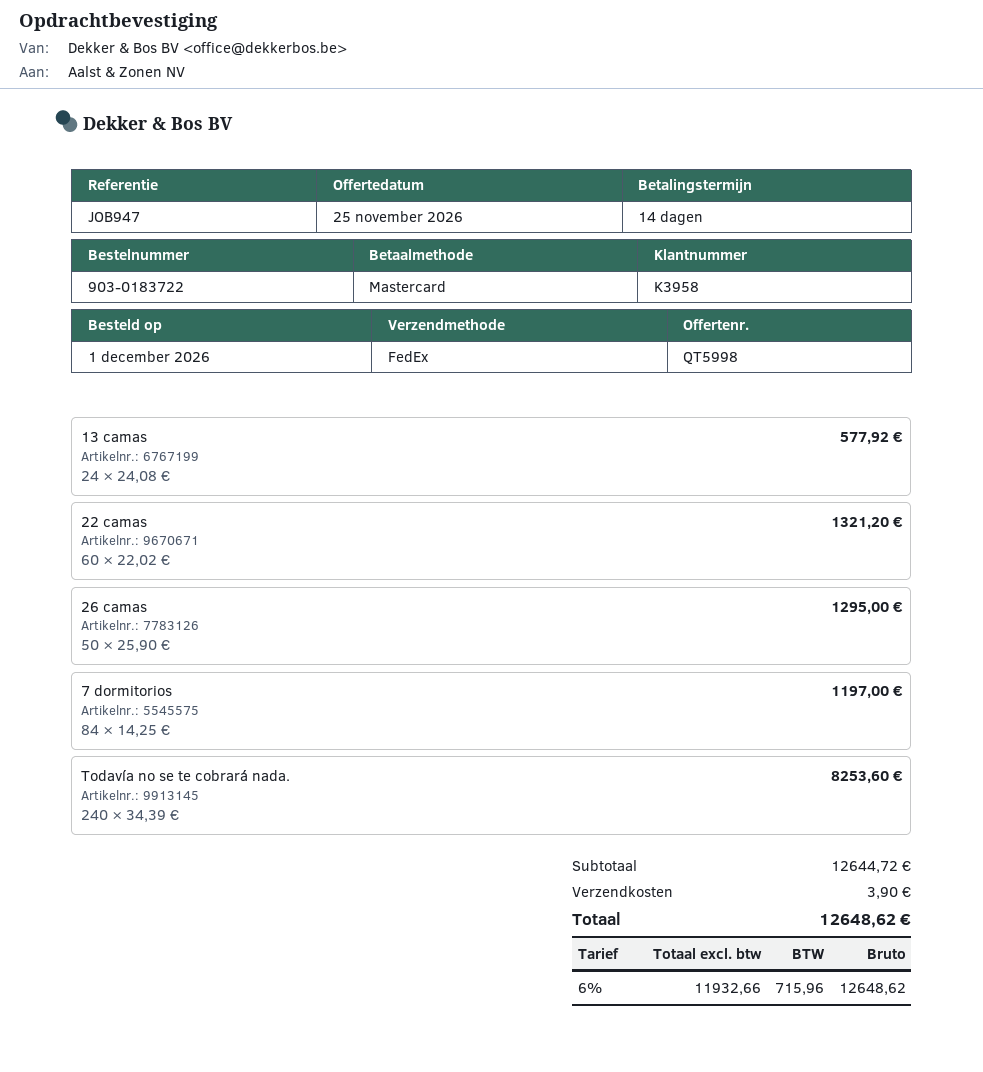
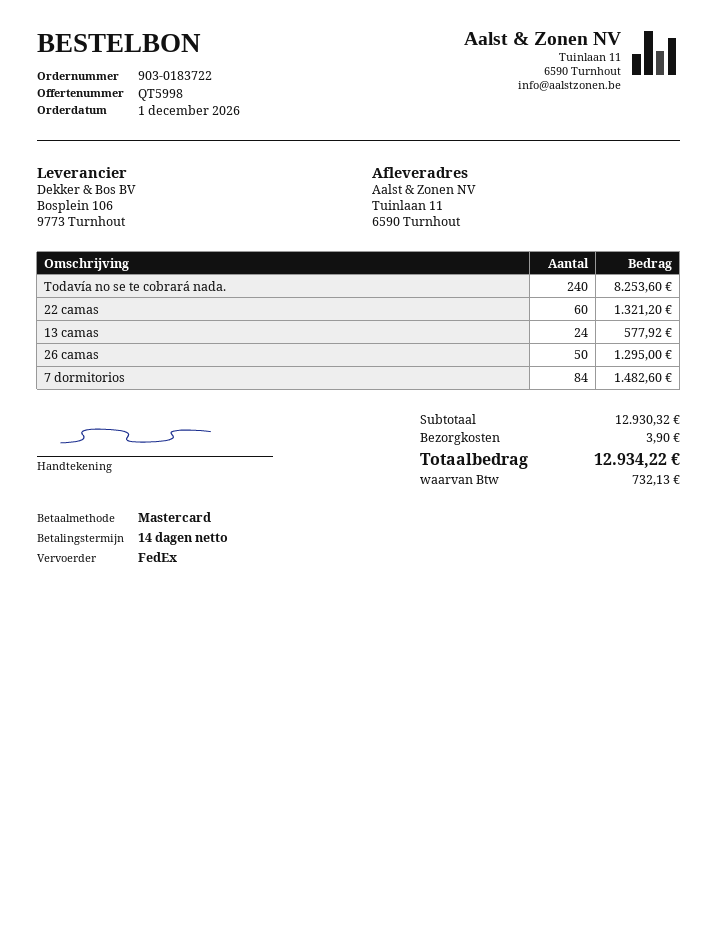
7 dormitorios: 84 for 1197.00 -> 84 for 1482.60
subtotal: 12644.72 -> 12930.32
tax: 715.96 -> 732.13
total: 12648.62 -> 12934.22

